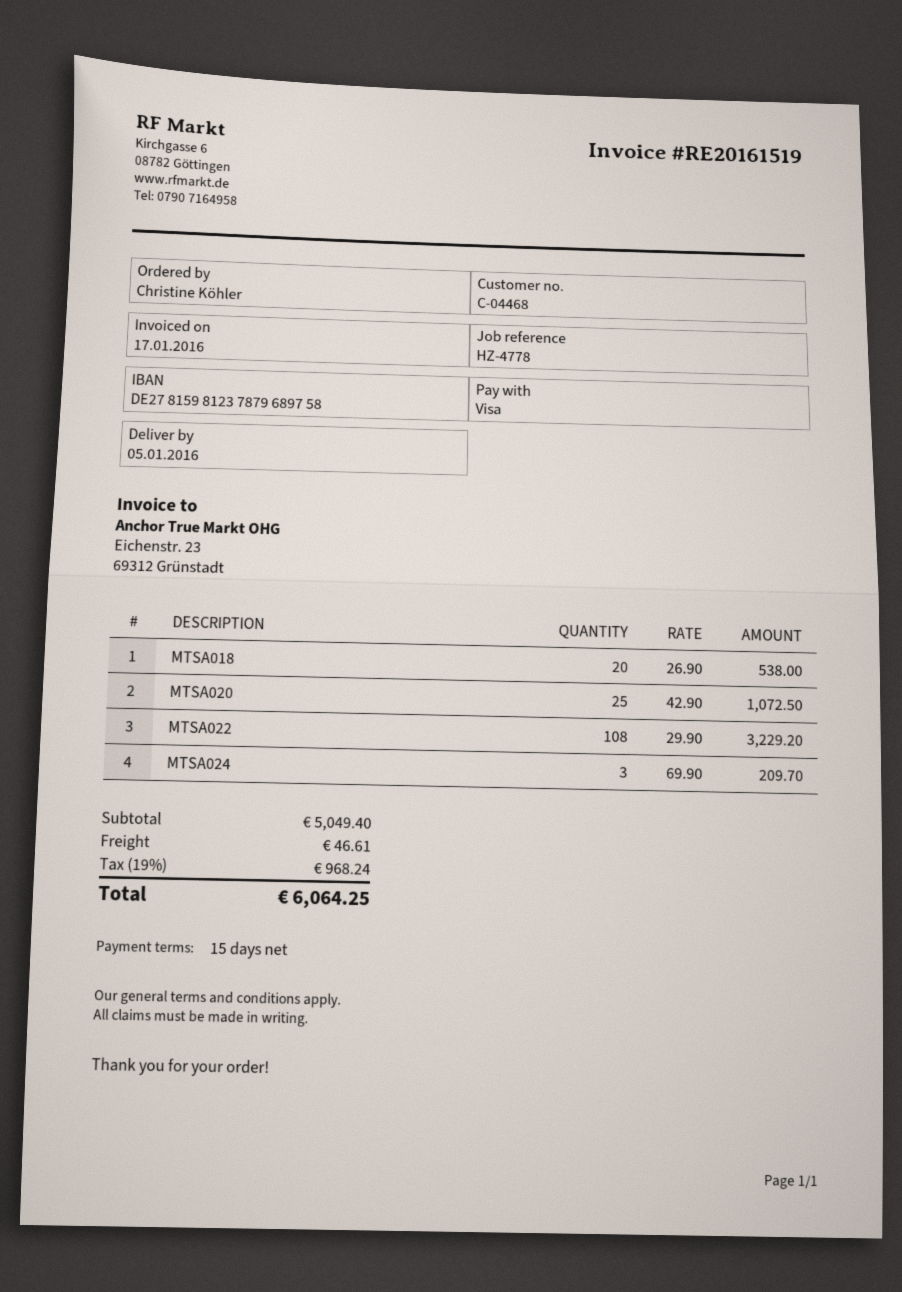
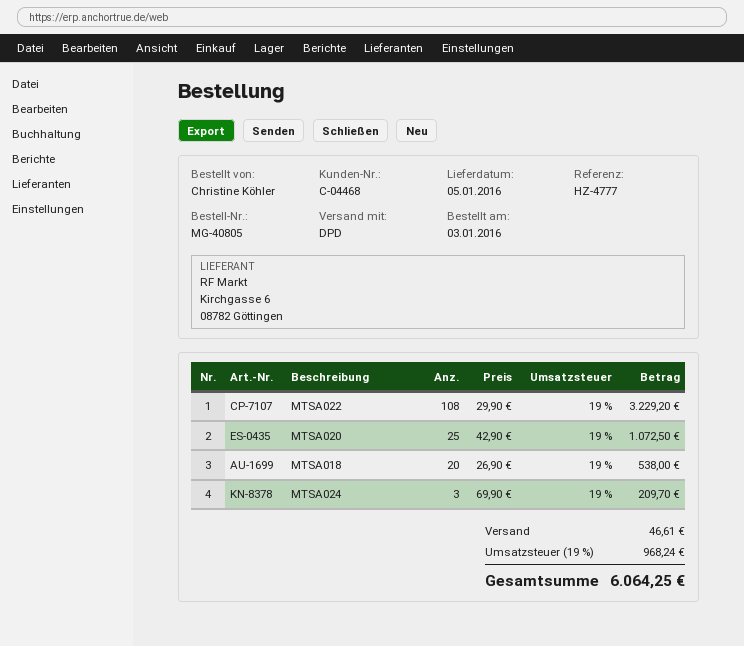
reference: HZ-4778 -> HZ-4777

